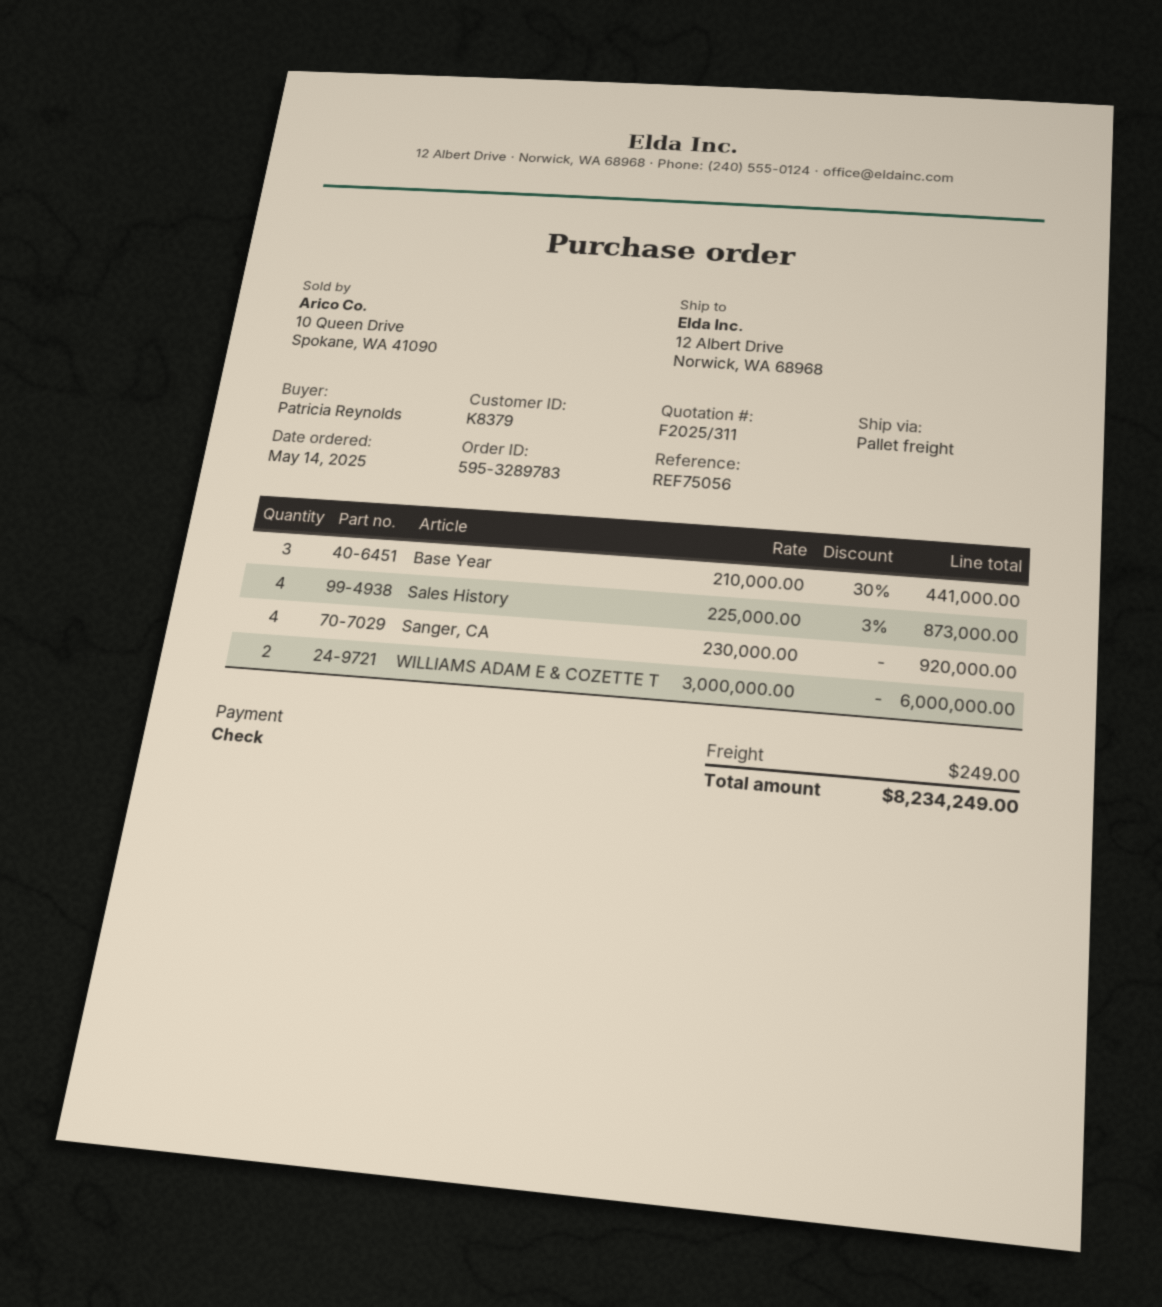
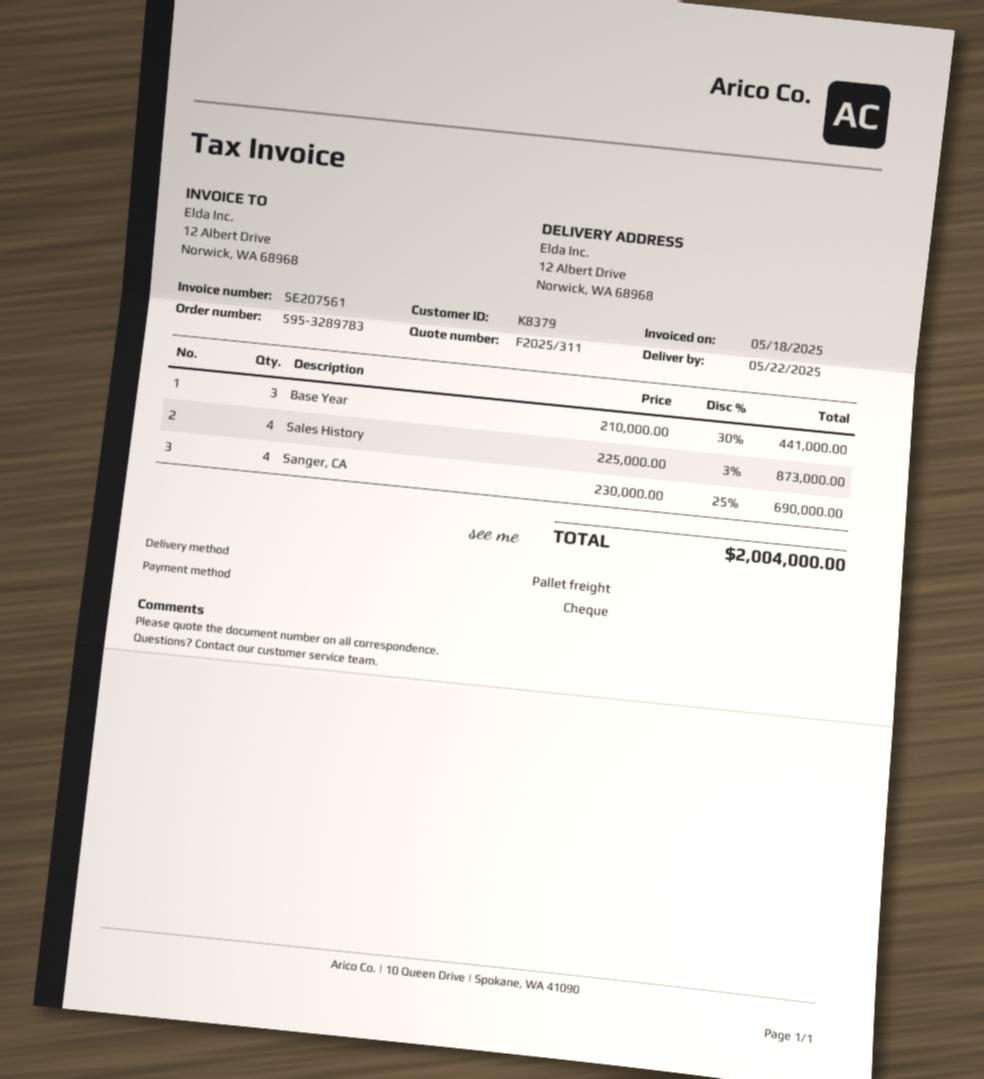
Sanger, CA: 4 x 230000.00 = 920000.00 -> 4 x 230000.00 - 25% = 690000.00
WILLIAMS ADAM E & COZETTE T: 2 x 3000000.00 = 6000000.00 -> none
shipping: 249.00 -> none
total: 8234249.00 -> 2004000.00

